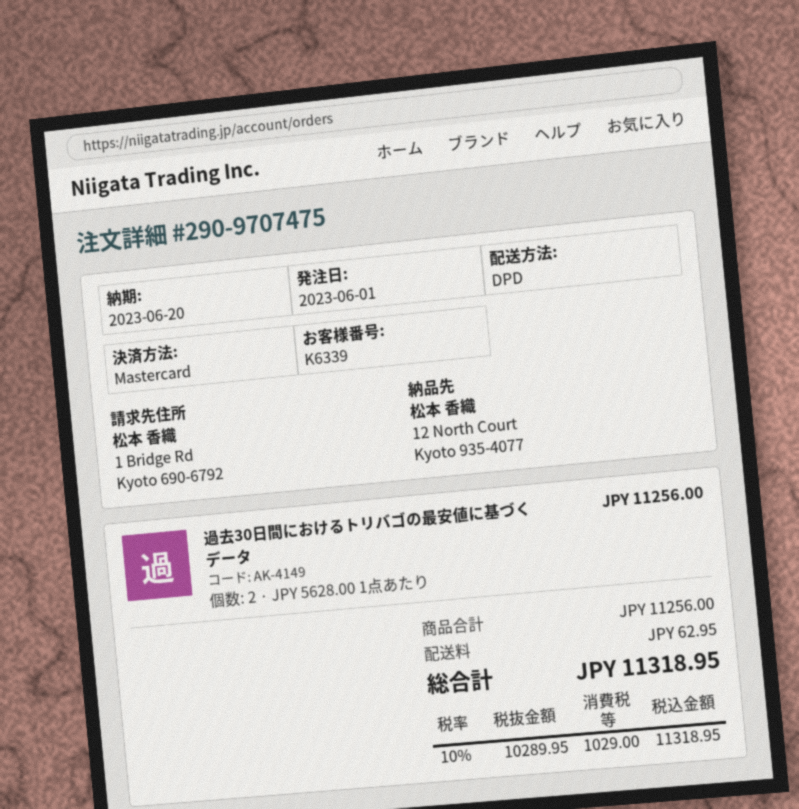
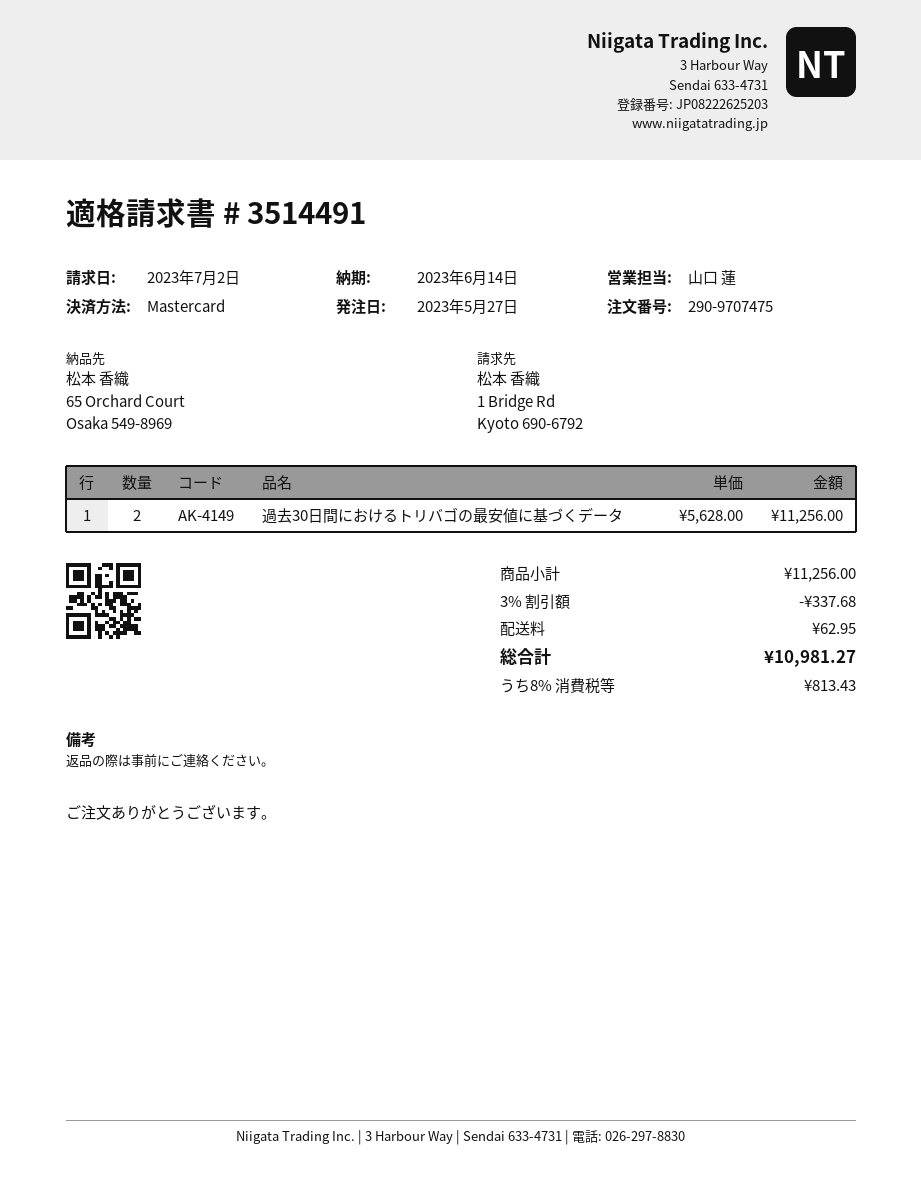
order date: 2023-06-01 -> 2023-05-27
delivery date: 2023-06-20 -> 2023-06-14
ship to: 12 North Court, Kyoto 935-4077 -> 65 Orchard Court, Osaka 549-8969
discount: none -> 3% = 337.68
tax: 10% = 1029.00 -> 8% = 813.43
total: 11318.95 -> 10981.27

